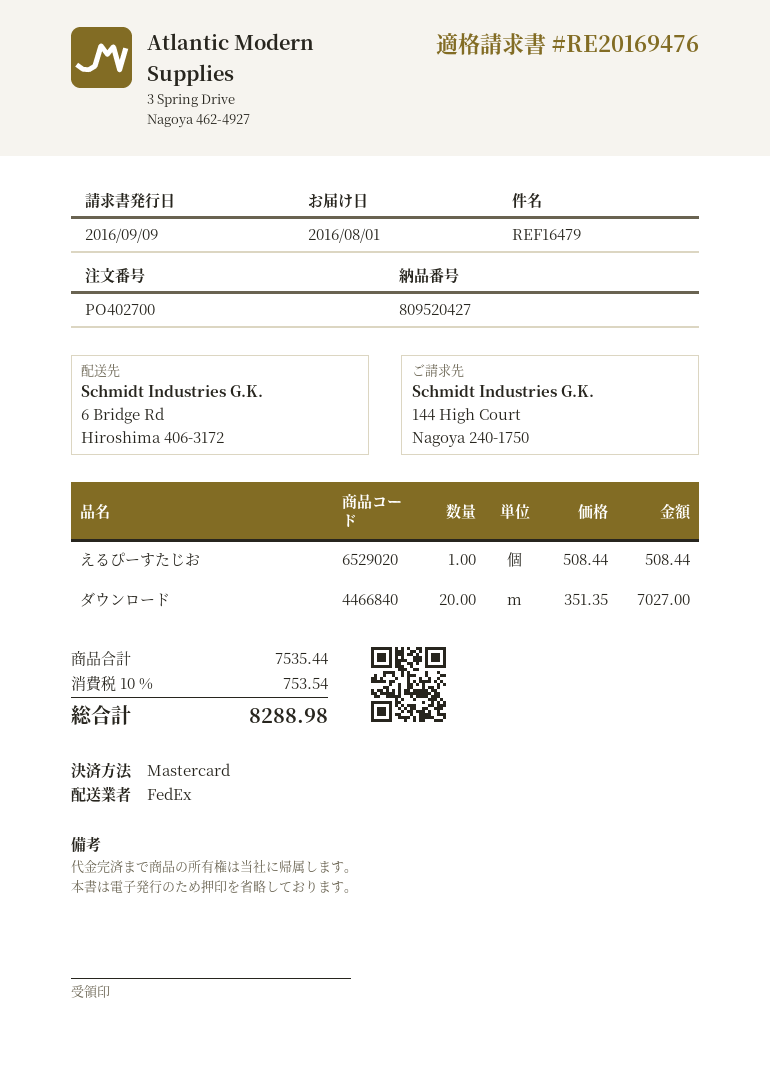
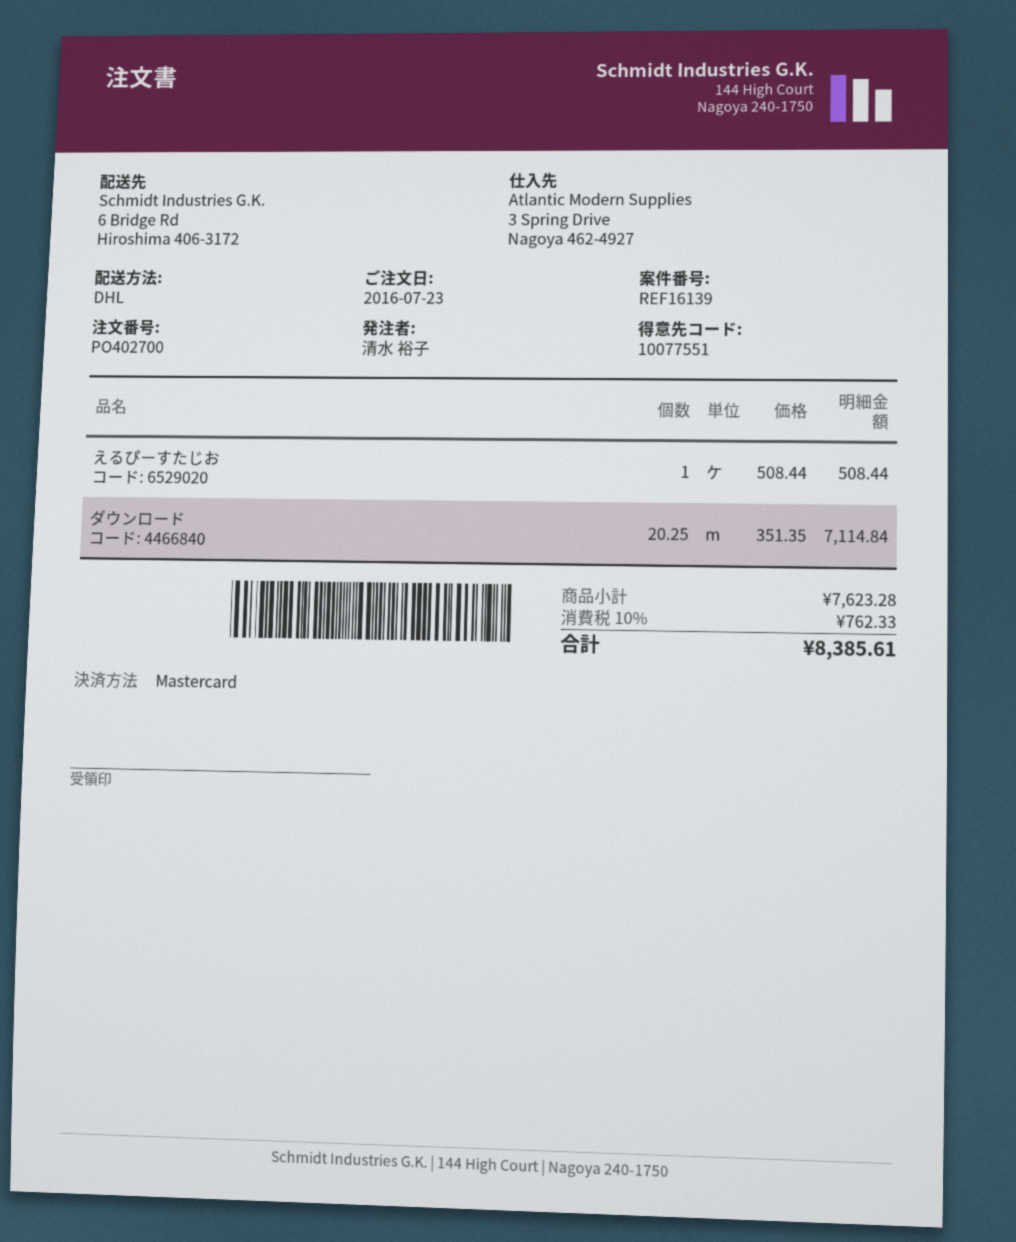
reference: REF16479 -> REF16139
shipping method: FedEx -> DHL
ダウンロード: 20 x 351.35 = 7027.00 -> 20.25 x 351.35 = 7114.84
subtotal: 7535.44 -> 7623.28
tax: 10% = 753.54 -> 10% = 762.33
total: 8288.98 -> 8385.61

